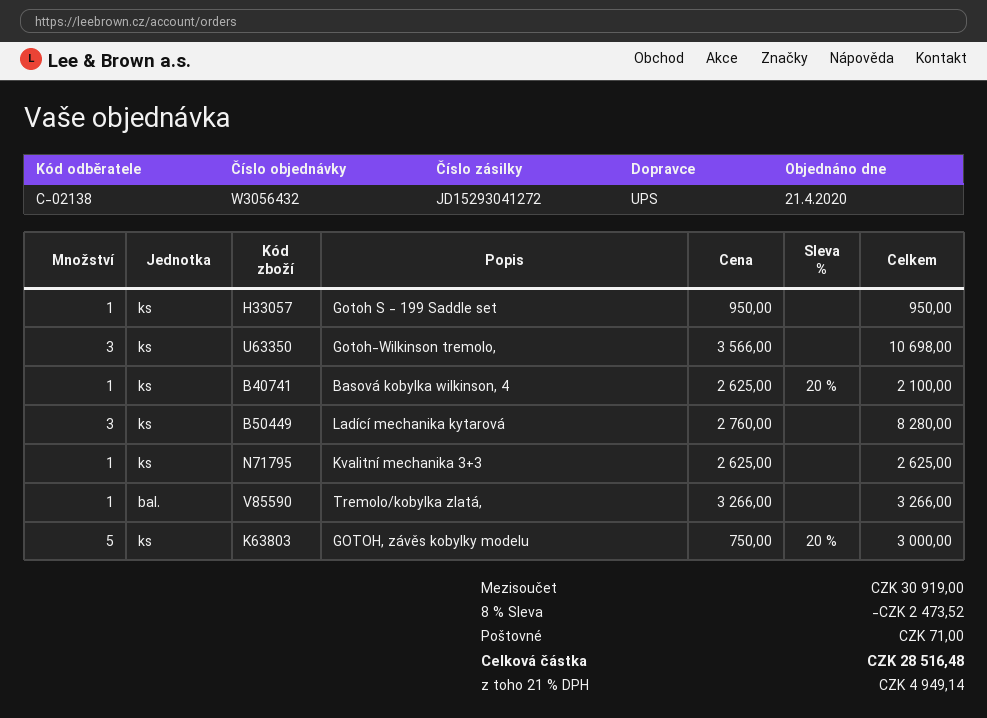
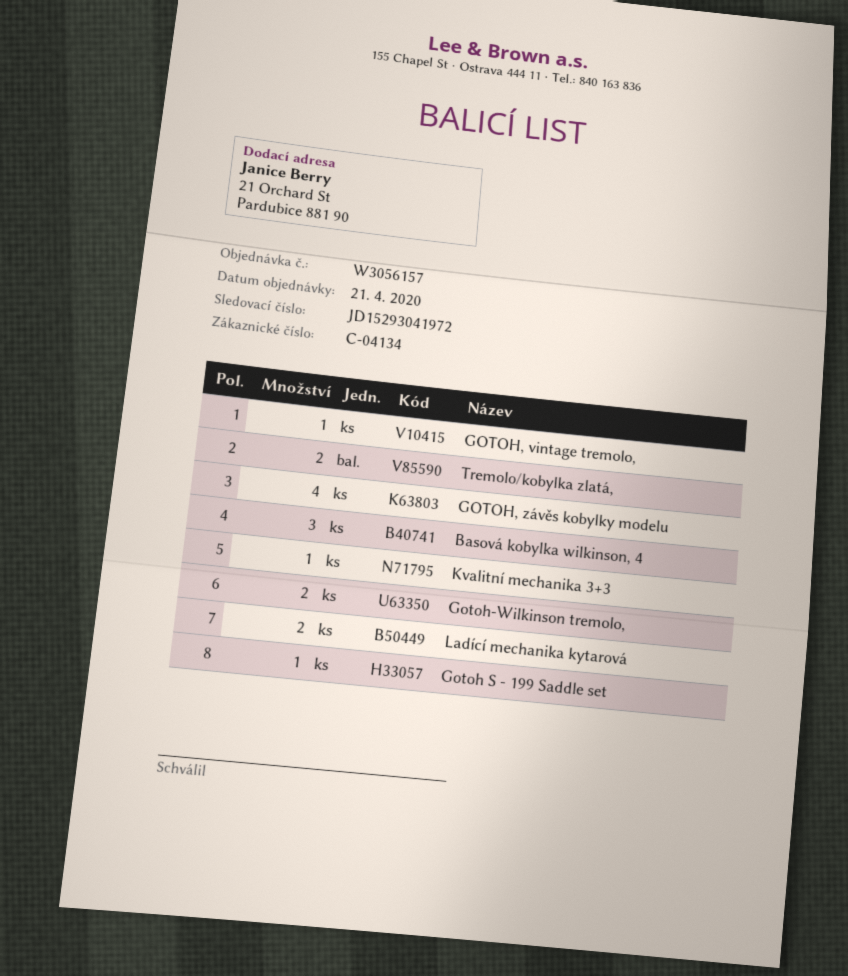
order number: W3056432 -> W3056157
customer number: C-02138 -> C-04134
tracking number: JD15293041272 -> JD15293041972
Gotoh-Wilkinson tremolo,: 3 -> 2
Basová kobylka wilkinson, 4: 1 -> 3
Ladící mechanika kytarová: 3 -> 2
Tremolo/kobylka zlatá,: 1 -> 2
GOTOH, závěs kobylky modelu: 5 -> 4
GOTOH, vintage tremolo,: none -> 1

